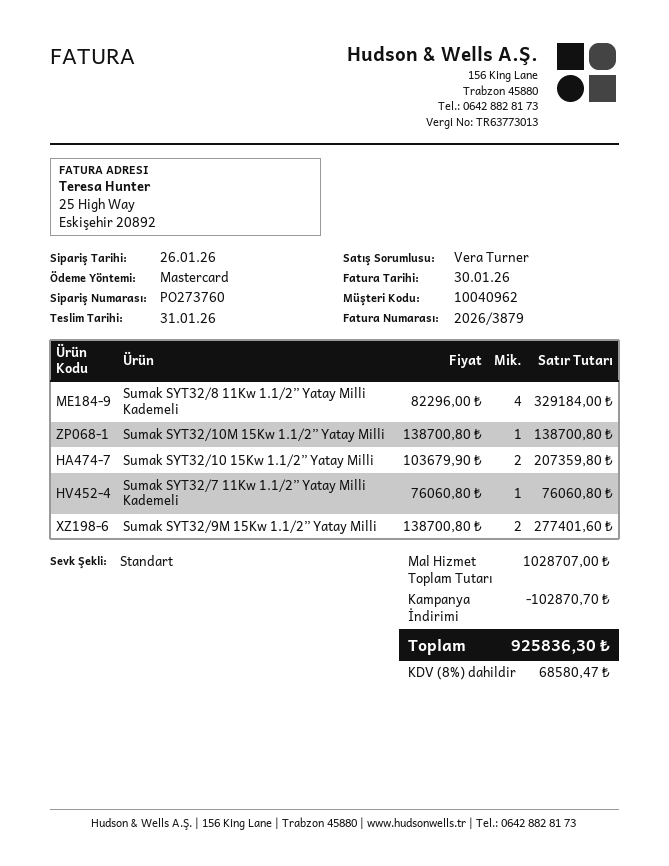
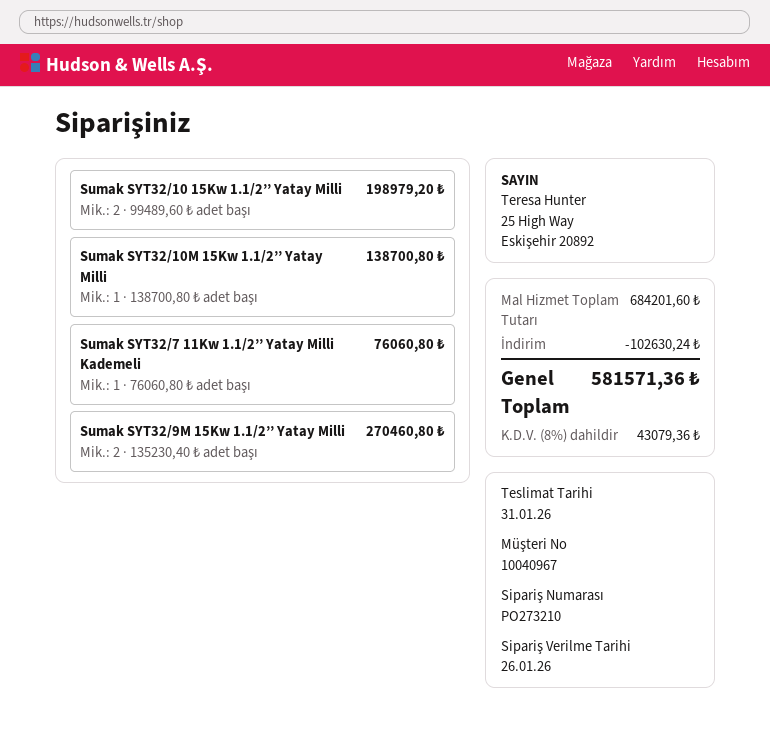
order number: PO273760 -> PO273210
customer number: 10040962 -> 10040967
Sumak SYT32/8 11Kw 1.1/2’’ Yatay Milli Kademeli: 4 x 82296.00 = 329184.00 -> none
Sumak SYT32/10 15Kw 1.1/2’’ Yatay Milli: 2 x 103679.90 = 207359.80 -> 2 x 99489.60 = 198979.20
Sumak SYT32/9M 15Kw 1.1/2’’ Yatay Milli: 2 x 138700.80 = 277401.60 -> 2 x 135230.40 = 270460.80
subtotal: 1028707.00 -> 684201.60
discount: 102870.70 -> 102630.24
tax: 8% = 68580.47 -> 8% = 43079.36
total: 925836.30 -> 581571.36

